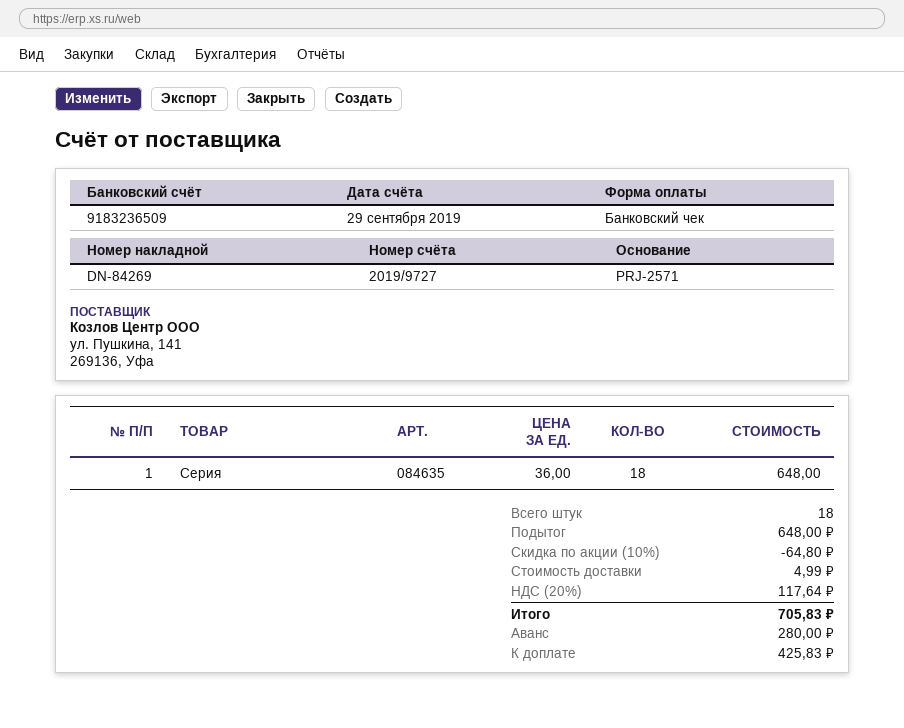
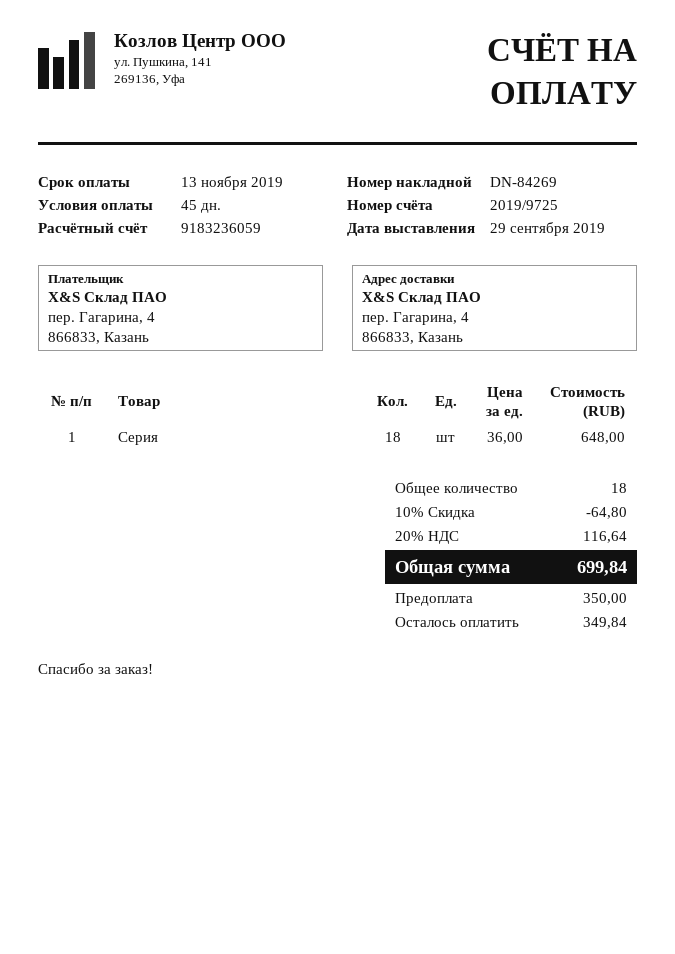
invoice number: 2019/9727 -> 2019/9725
bank account: 9183236509 -> 9183236059
shipping: 4.99 -> none
tax: 20% = 117.64 -> 20% = 116.64
total: 705.83 -> 699.84
deposit: 280.00 -> 350.00
balance: 425.83 -> 349.84

